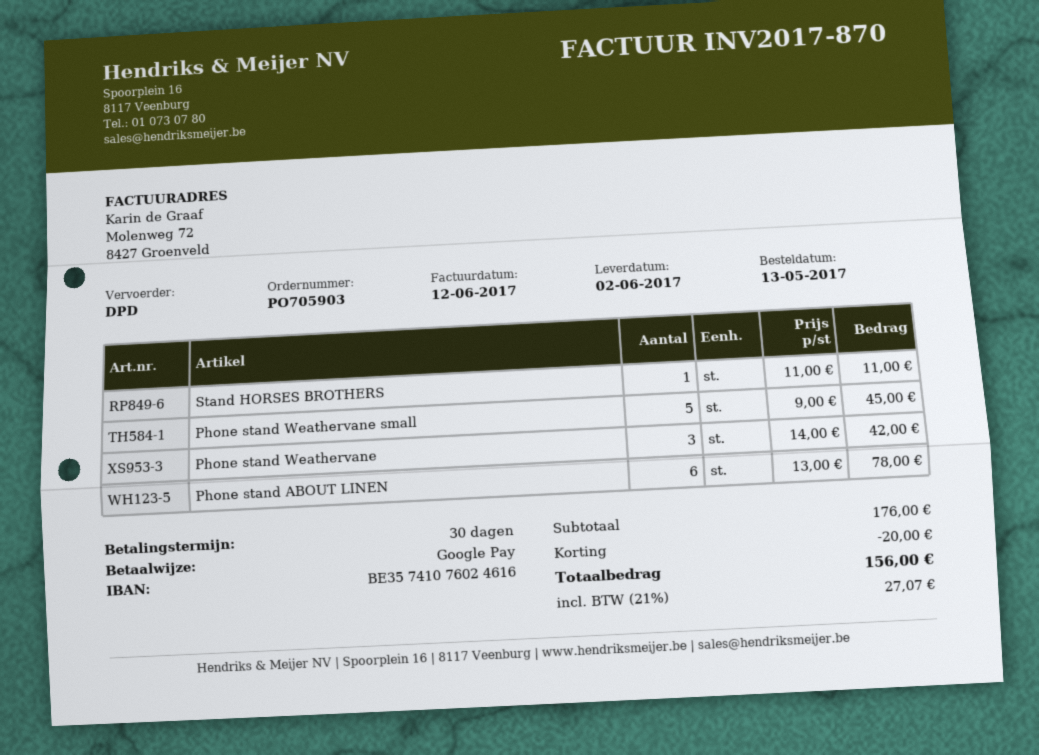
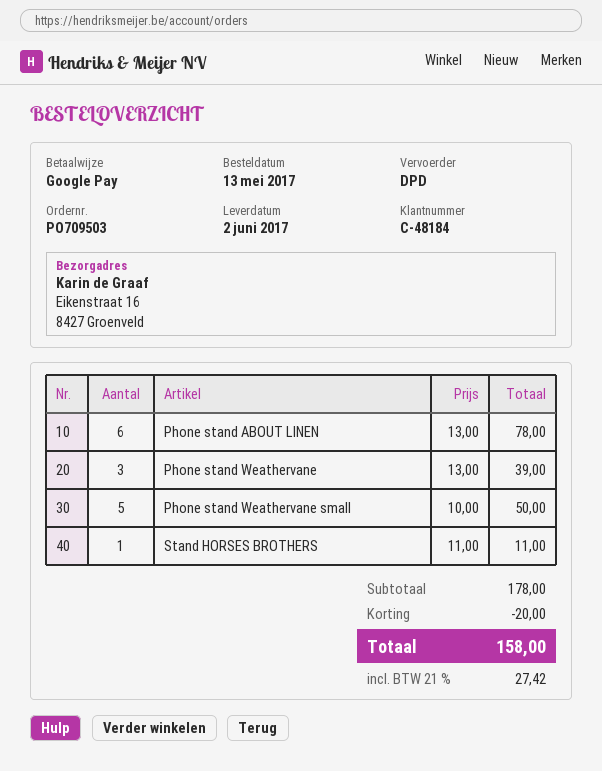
order number: PO705903 -> PO709503
Phone stand Weathervane small: 5 x 9.00 = 45.00 -> 5 x 10.00 = 50.00
Phone stand Weathervane: 3 x 14.00 = 42.00 -> 3 x 13.00 = 39.00
subtotal: 176.00 -> 178.00
tax: 21% = 27.07 -> 21% = 27.42
total: 156.00 -> 158.00

